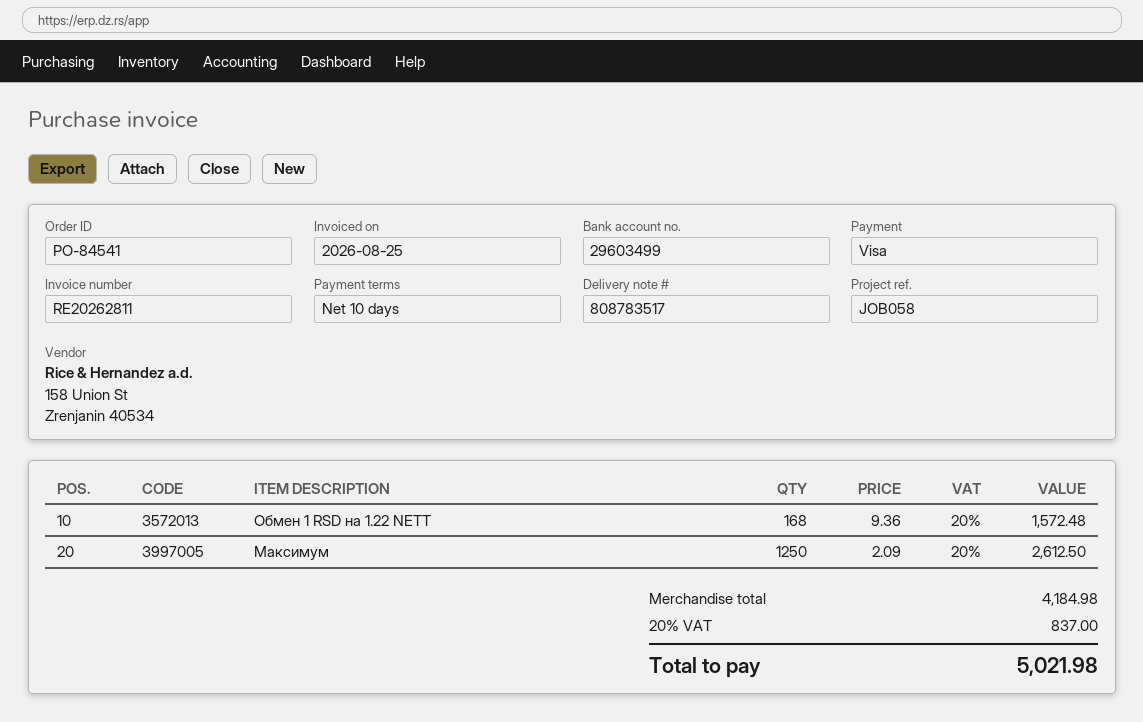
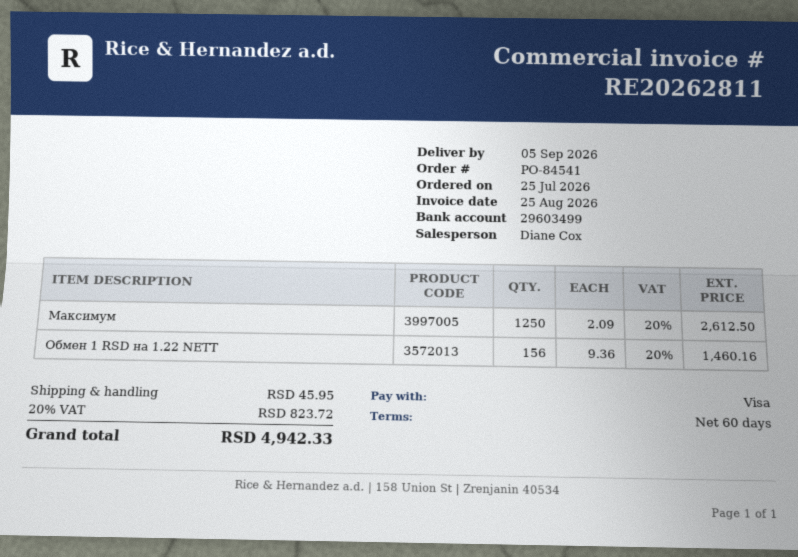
payment terms: 10 days -> 60 days
Обмен 1 RSD на 1.22 NETT: 168 x 9.36 = 1572.48 -> 156 x 9.36 = 1460.16
shipping: none -> 45.95
tax: 20% = 837.00 -> 20% = 823.72
total: 5021.98 -> 4942.33

